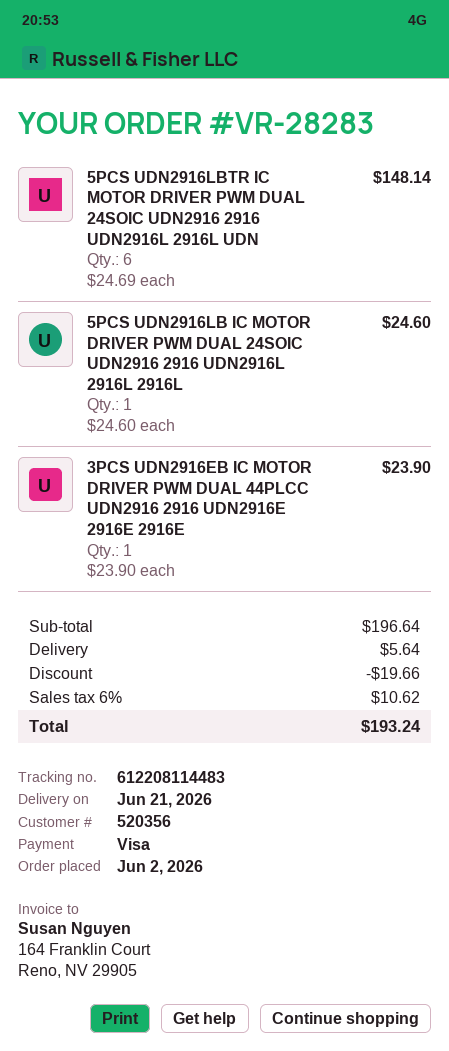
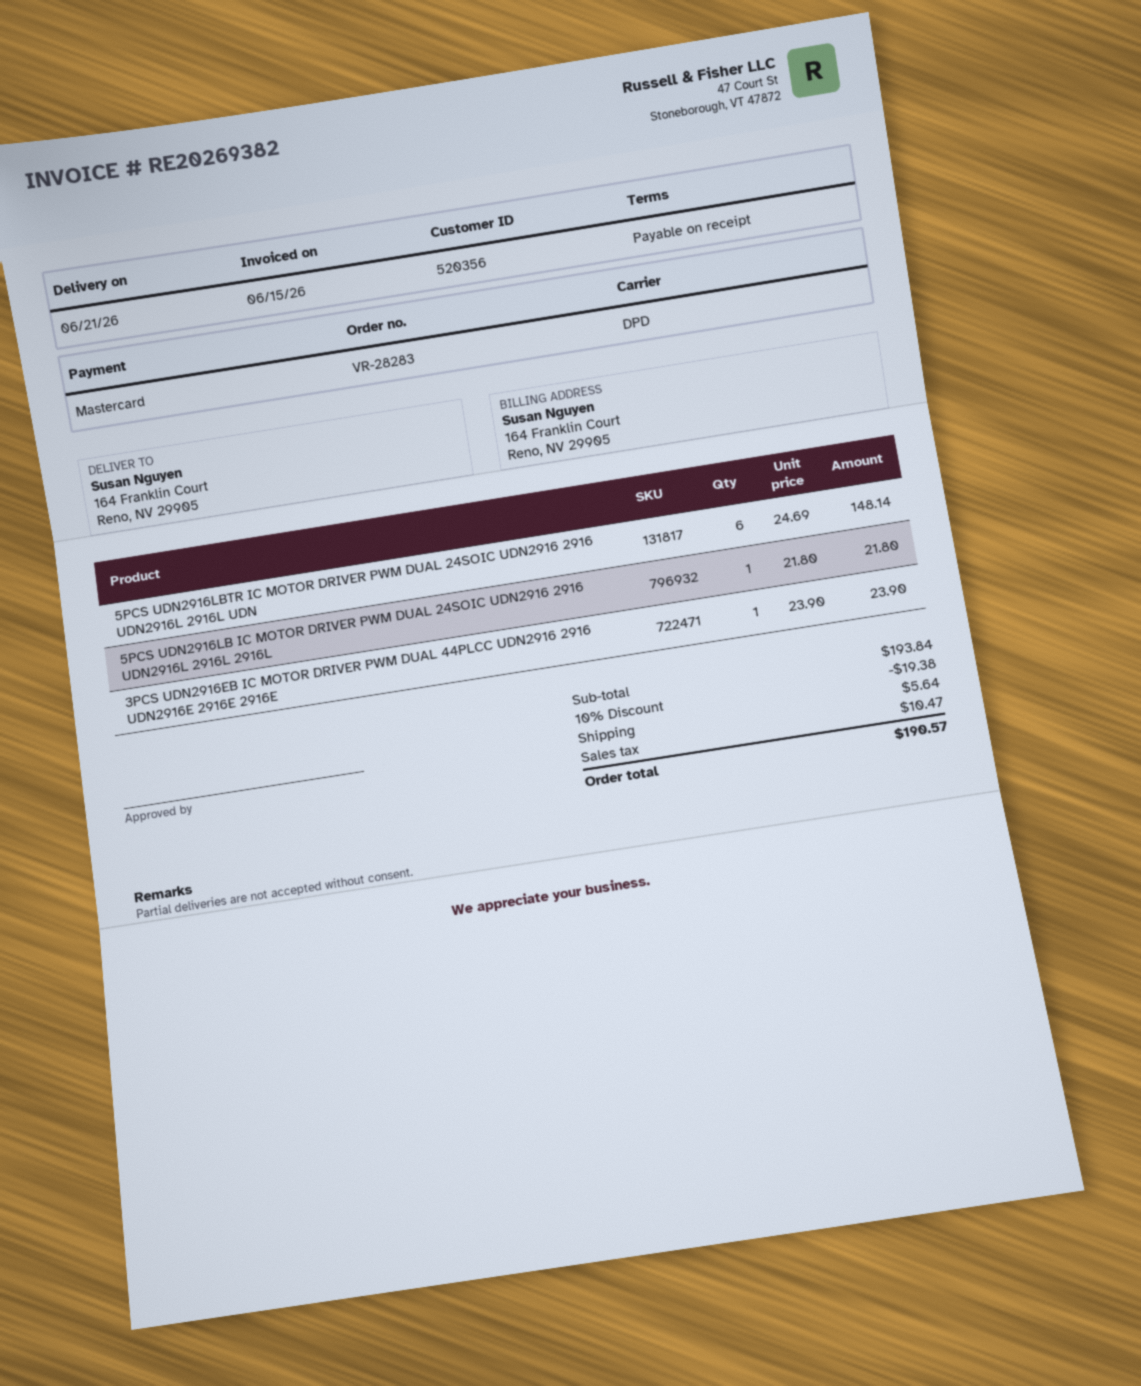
payment method: Visa -> Mastercard
5PCS UDN2916LB IC MOTOR DRIVER PWM DUAL 24SOIC UDN2916 2916 UDN2916L 2916L 2916L: 1 x 24.60 = 24.60 -> 1 x 21.80 = 21.80
subtotal: 196.64 -> 193.84
discount: 19.66 -> 19.38
tax: 10.62 -> 10.47
total: 193.24 -> 190.57

